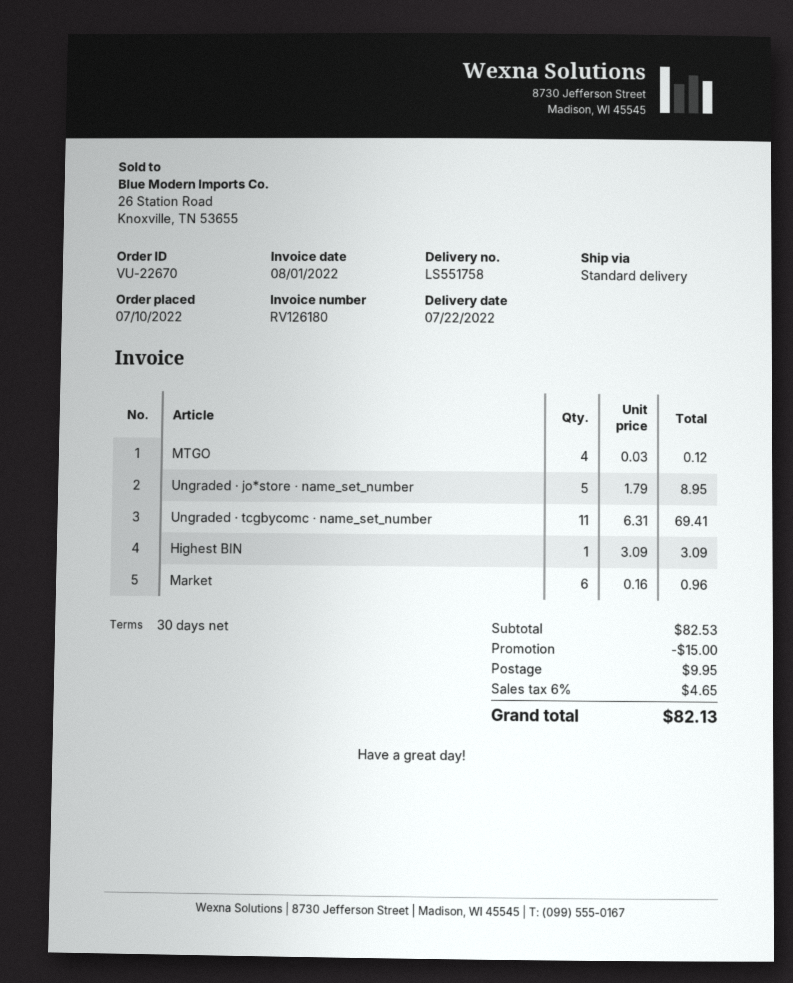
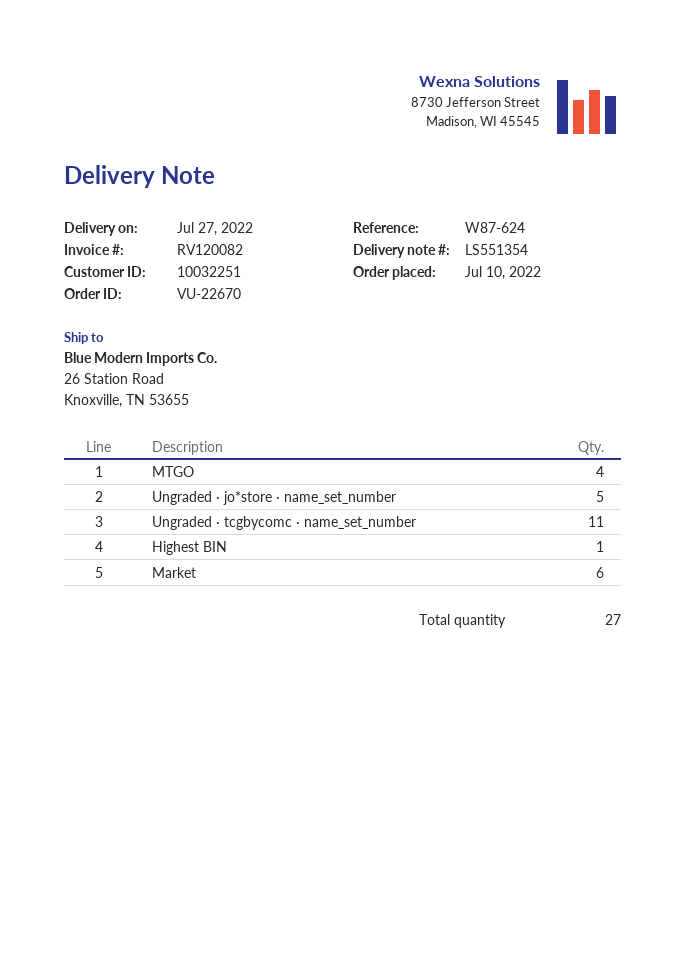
delivery note number: LS551758 -> LS551354
delivery date: 2022-07-22 -> 2022-07-27
invoice number: RV126180 -> RV120082

